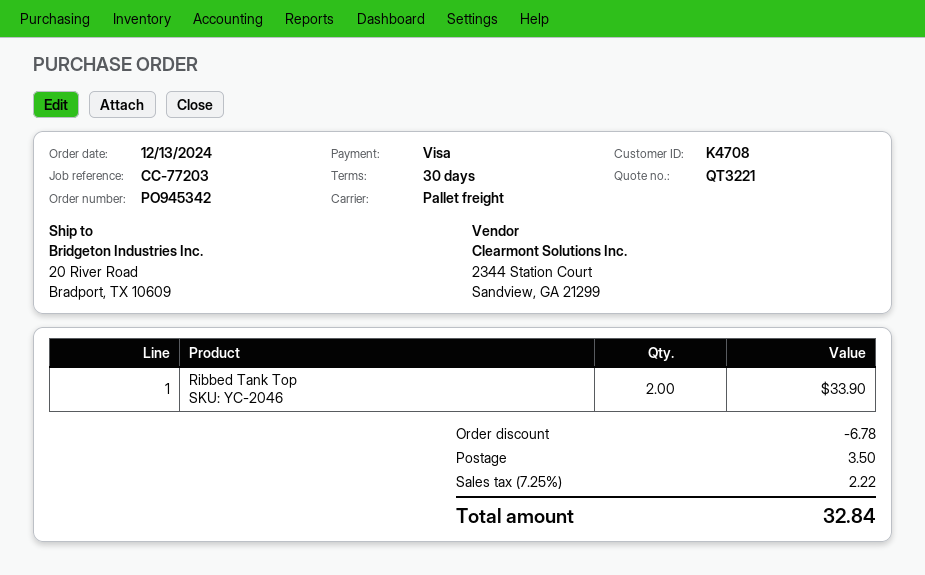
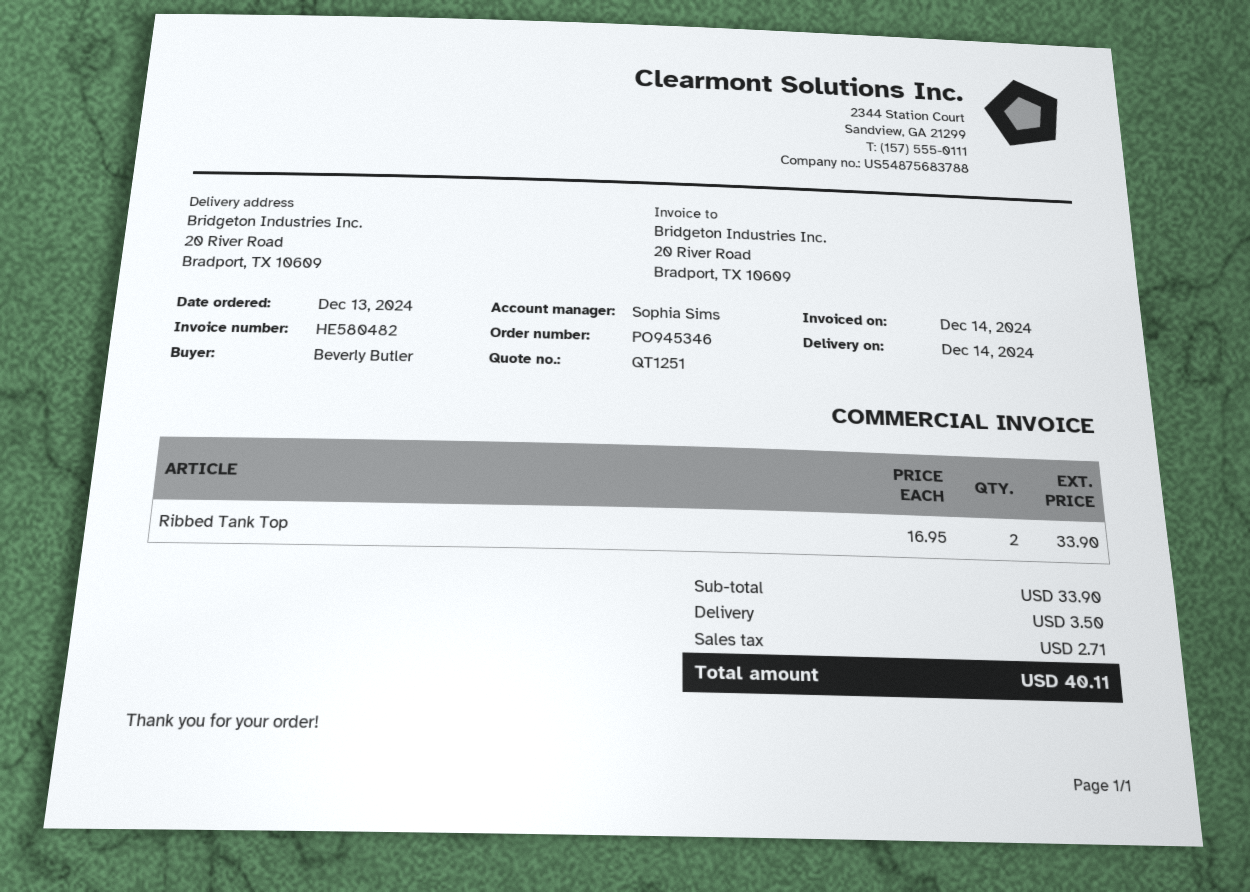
quote number: QT3221 -> QT1251
order number: PO945342 -> PO945346
discount: 6.78 -> none
tax: 2.22 -> 2.71
total: 32.84 -> 40.11

